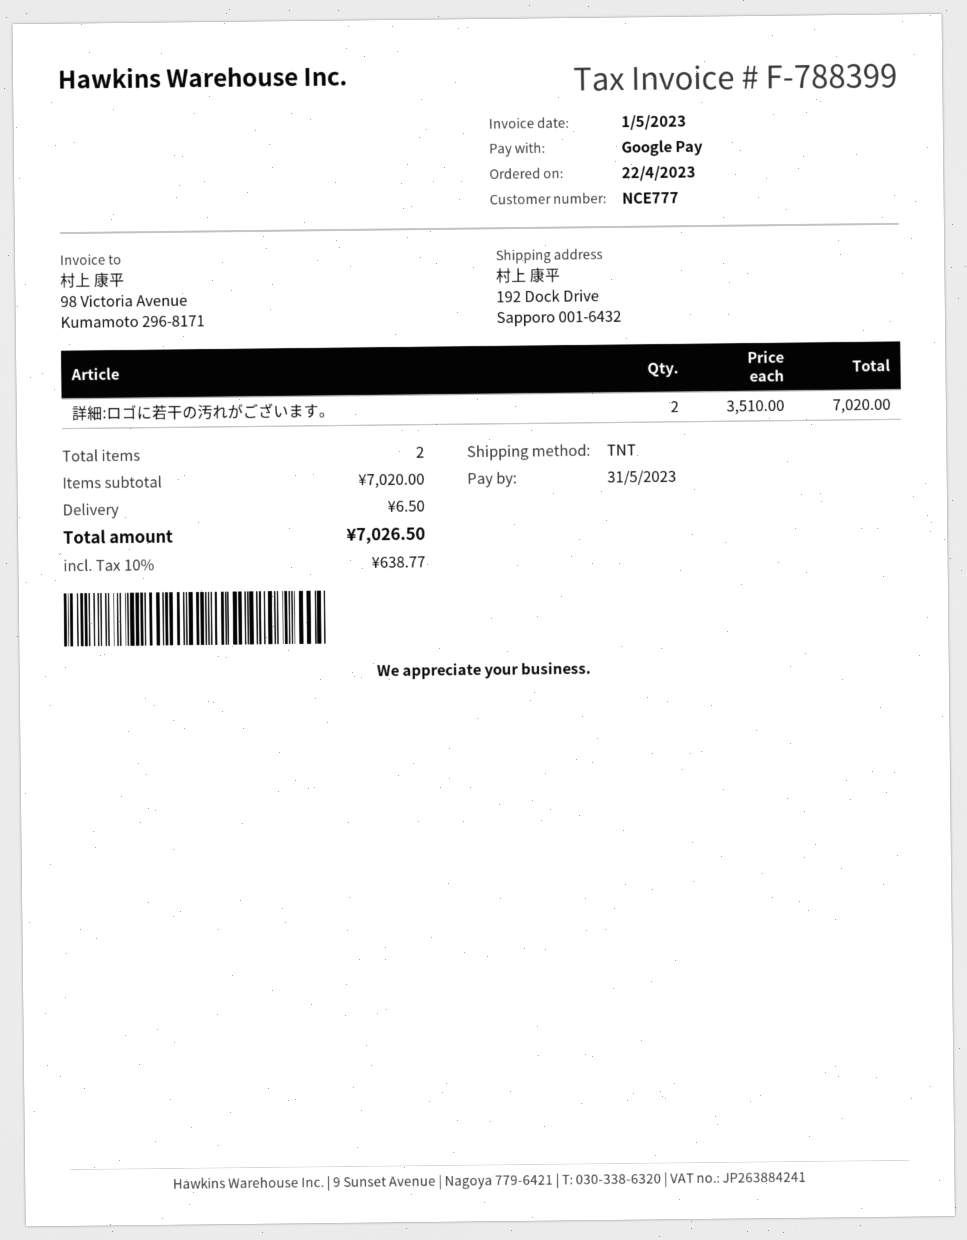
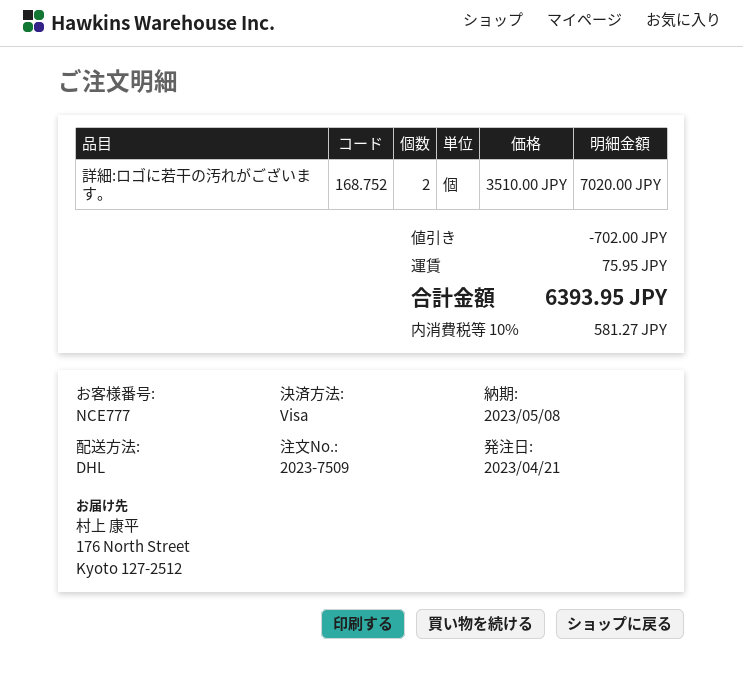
order date: 2023-04-22 -> 2023-04-21
payment method: Google Pay -> Visa
shipping method: TNT -> DHL
ship to: 192 Dock Drive, Sapporo 001-6432 -> 176 North Street, Kyoto 127-2512
discount: none -> 702.00
shipping: 6.50 -> 75.95
tax: 10% = 638.77 -> 10% = 581.27
total: 7026.50 -> 6393.95

